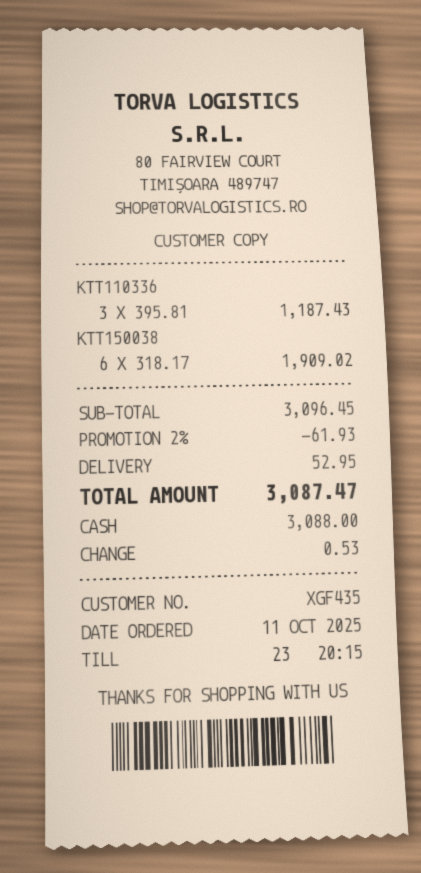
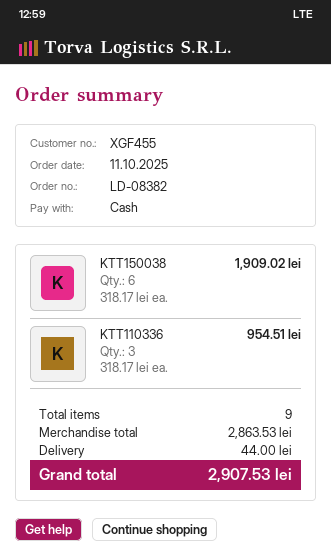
customer number: XGF435 -> XGF455
KTT110336: 3 x 395.81 = 1187.43 -> 3 x 318.17 = 954.51
subtotal: 3096.45 -> 2863.53
discount: 2% = 61.93 -> none
shipping: 52.95 -> 44.00
total: 3087.47 -> 2907.53

